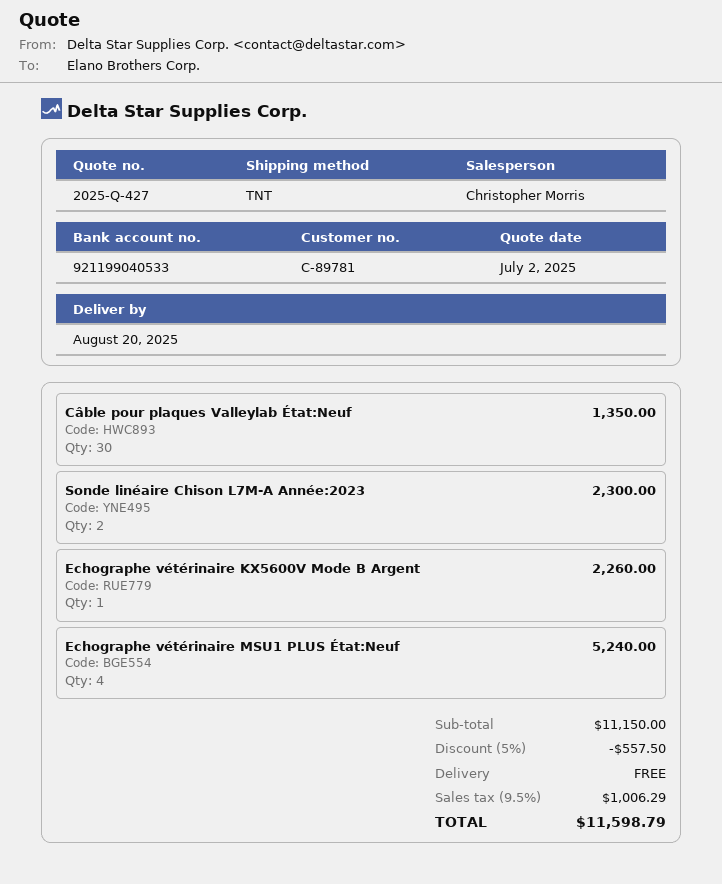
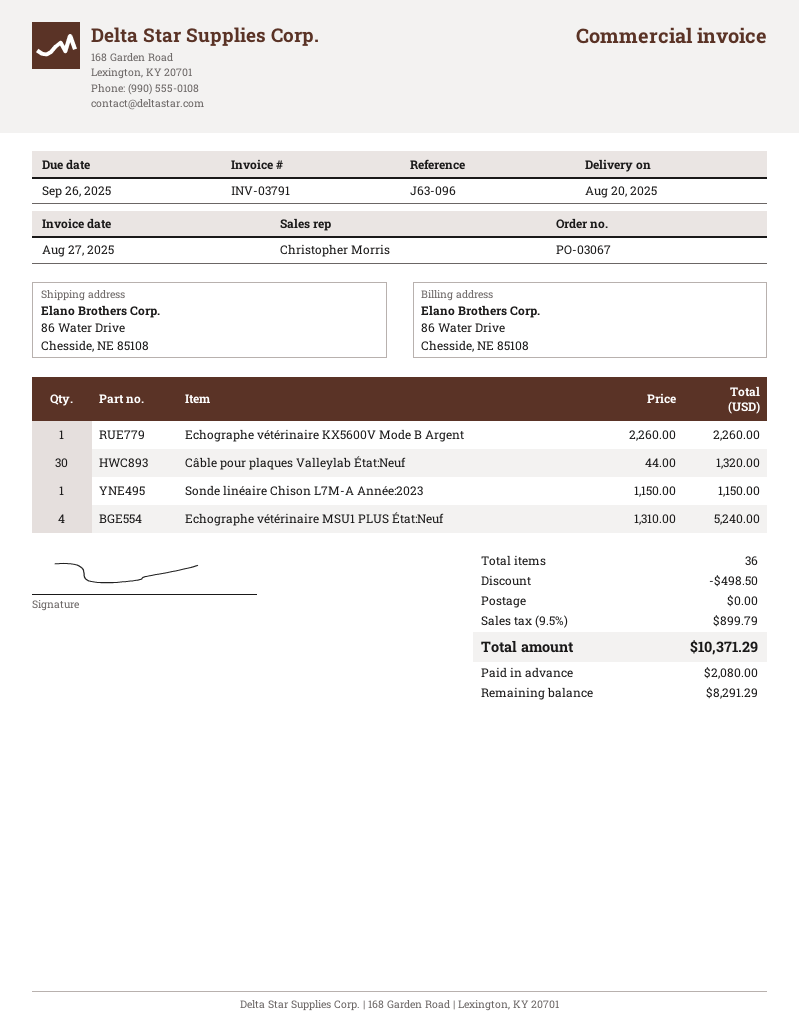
Câble pour plaques Valleylab État:Neuf: 30 for 1350.00 -> 30 for 1320.00
Sonde linéaire Chison L7M-A Année:2023: 2 for 2300.00 -> 1 for 1150.00
discount: 557.50 -> 498.50
tax: 9.5% = 1006.29 -> 9.5% = 899.79
total: 11598.79 -> 10371.29

